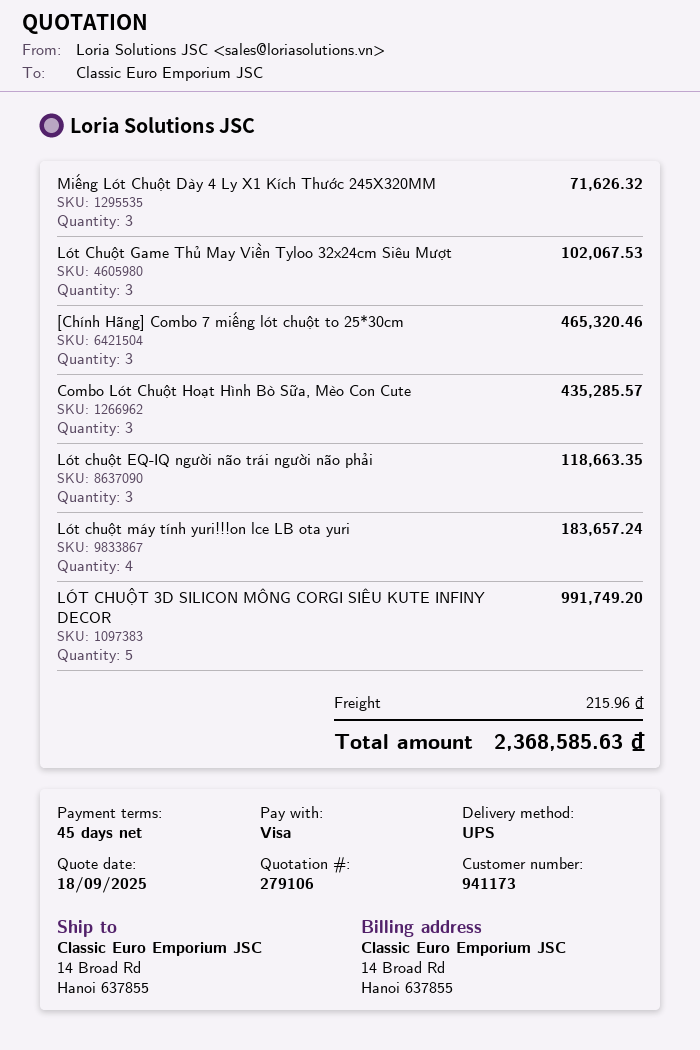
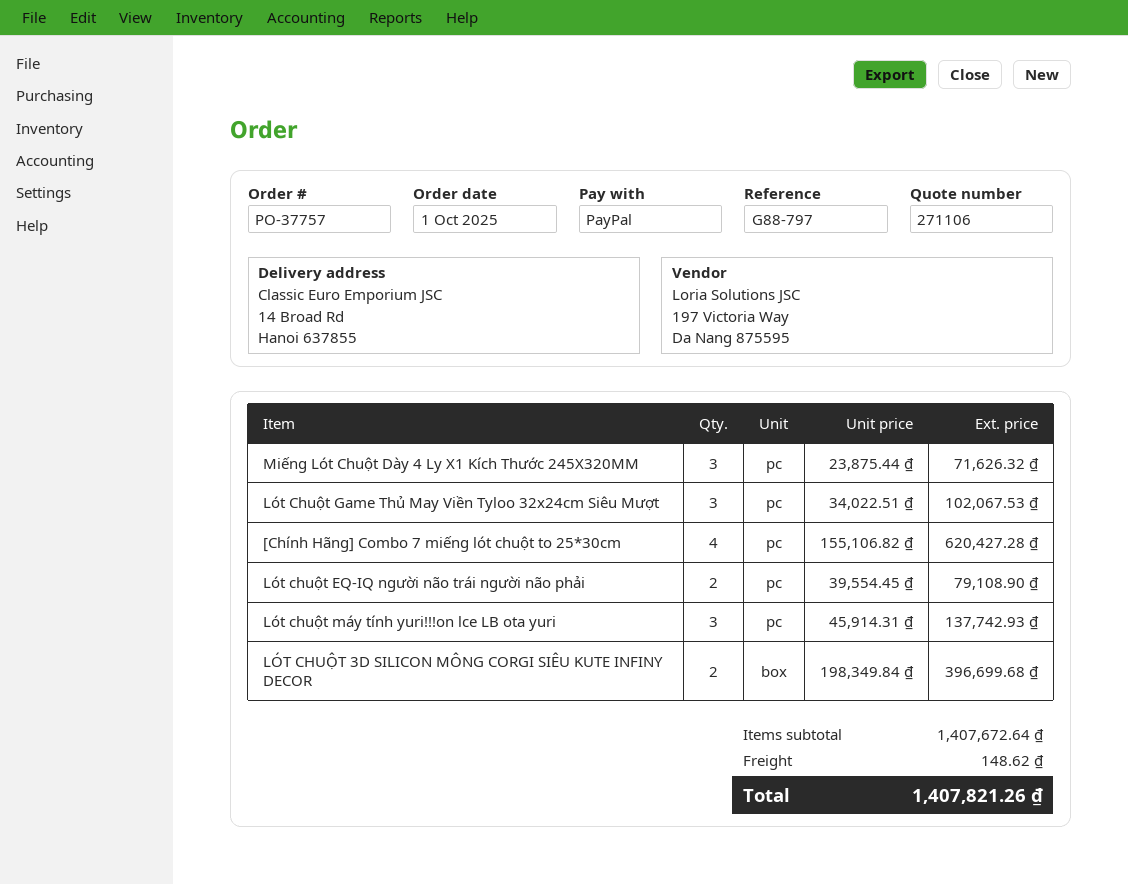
quote number: 279106 -> 271106
payment method: Visa -> PayPal
[Chính Hãng] Combo 7 miếng lót chuột to 25*30cm: 3 for 465320.46 -> 4 for 620427.28
Combo Lót Chuột Hoạt Hình Bò Sữa, Mèo Con Cute: 3 for 435285.57 -> none
Lót chuột EQ-IQ người não trái người não phải: 3 for 118663.35 -> 2 for 79108.90
Lót chuột máy tính yuri!!!on lce LB ota yuri: 4 for 183657.24 -> 3 for 137742.93
LÓT CHUỘT 3D SILICON MÔNG CORGI SIÊU KUTE INFINY DECOR: 5 for 991749.20 -> 2 for 396699.68
shipping: 215.96 -> 148.62
total: 2368585.63 -> 1407821.26

